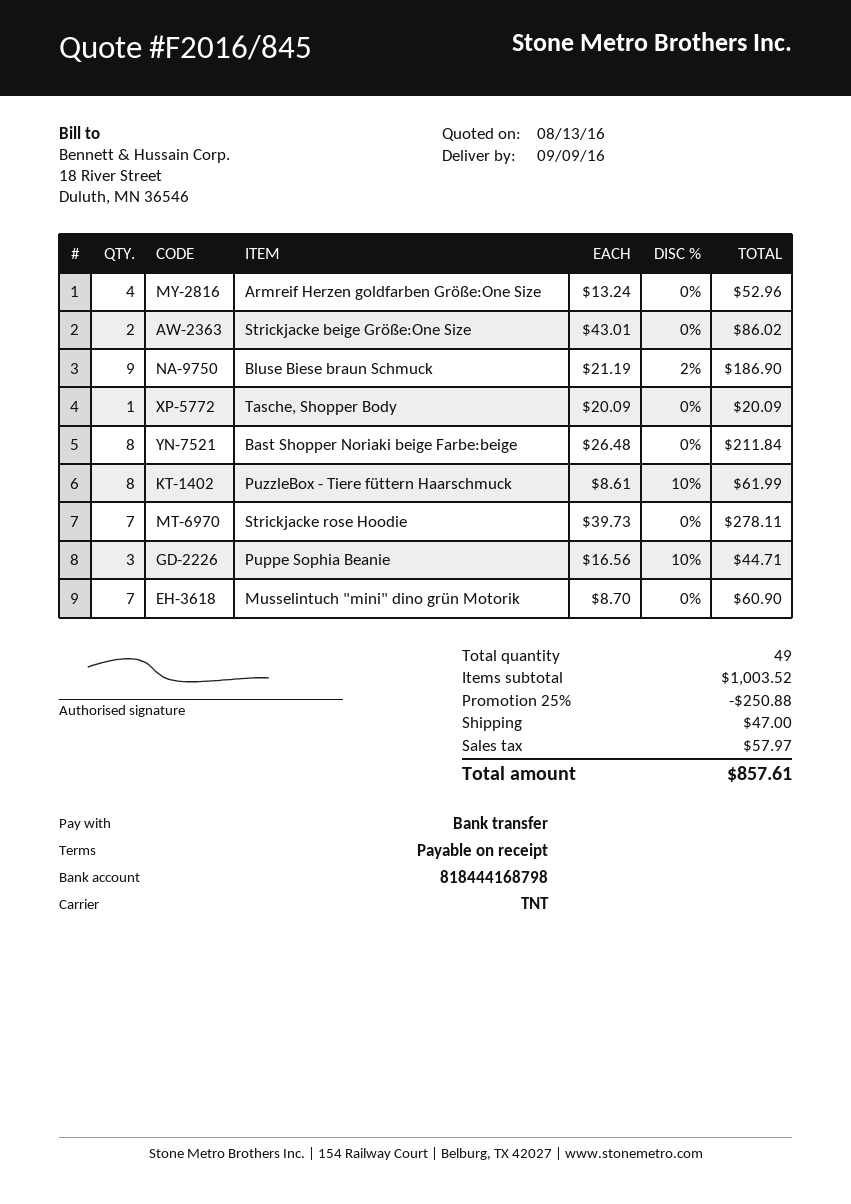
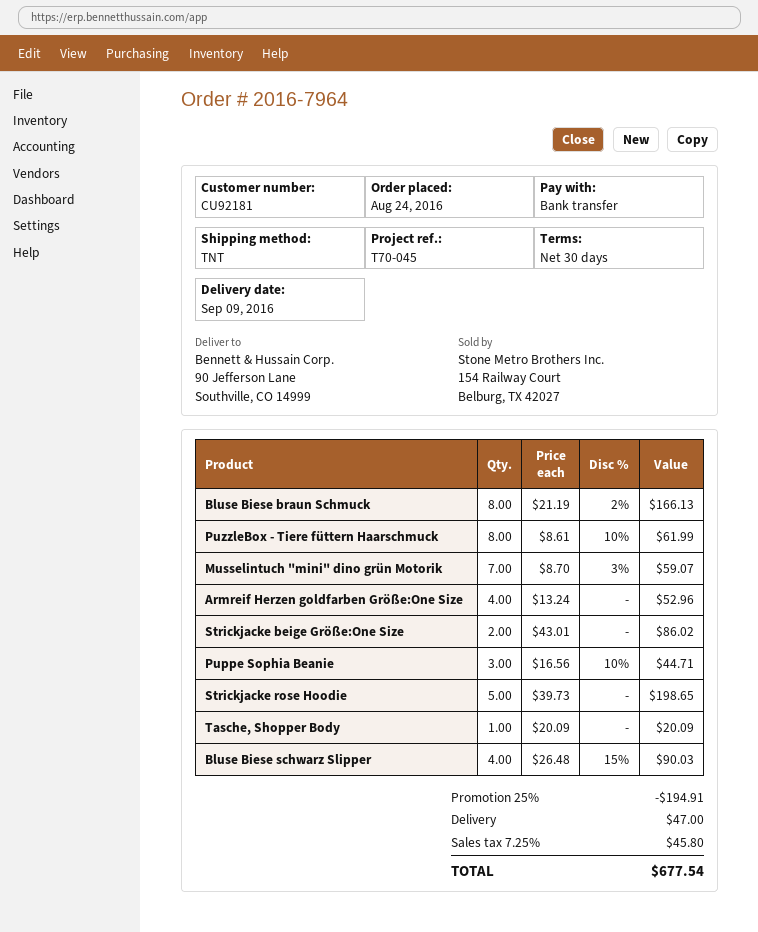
payment terms: on receipt -> 30 days
Bluse Biese braun Schmuck: 9 x 21.19 - 2% = 186.90 -> 8 x 21.19 - 2% = 166.13
Bast Shopper Noriaki beige Farbe:beige: 8 x 26.48 = 211.84 -> none
Strickjacke rose Hoodie: 7 x 39.73 = 278.11 -> 5 x 39.73 = 198.65
Musselintuch "mini" dino grün Motorik: 7 x 8.70 = 60.90 -> 7 x 8.70 - 3% = 59.07
Bluse Biese schwarz Slipper: none -> 4 x 26.48 - 15% = 90.03
discount: 25% = 250.88 -> 25% = 194.91
tax: 57.97 -> 45.80
total: 857.61 -> 677.54

